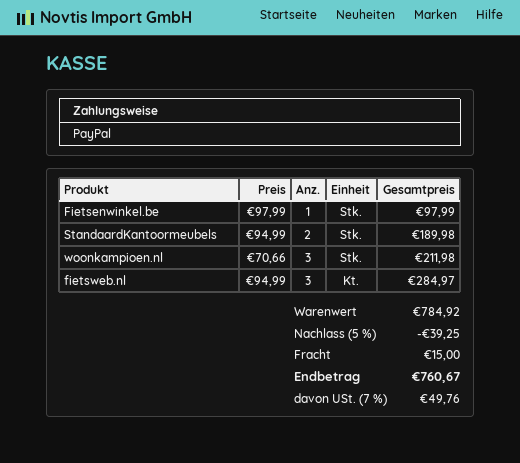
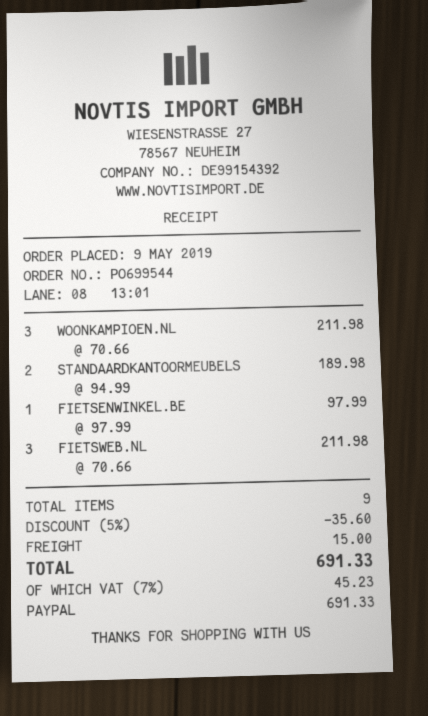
fietsweb.nl: 3 x 94.99 = 284.97 -> 3 x 70.66 = 211.98
discount: 5% = 39.25 -> 5% = 35.60
tax: 7% = 49.76 -> 7% = 45.23
total: 760.67 -> 691.33

